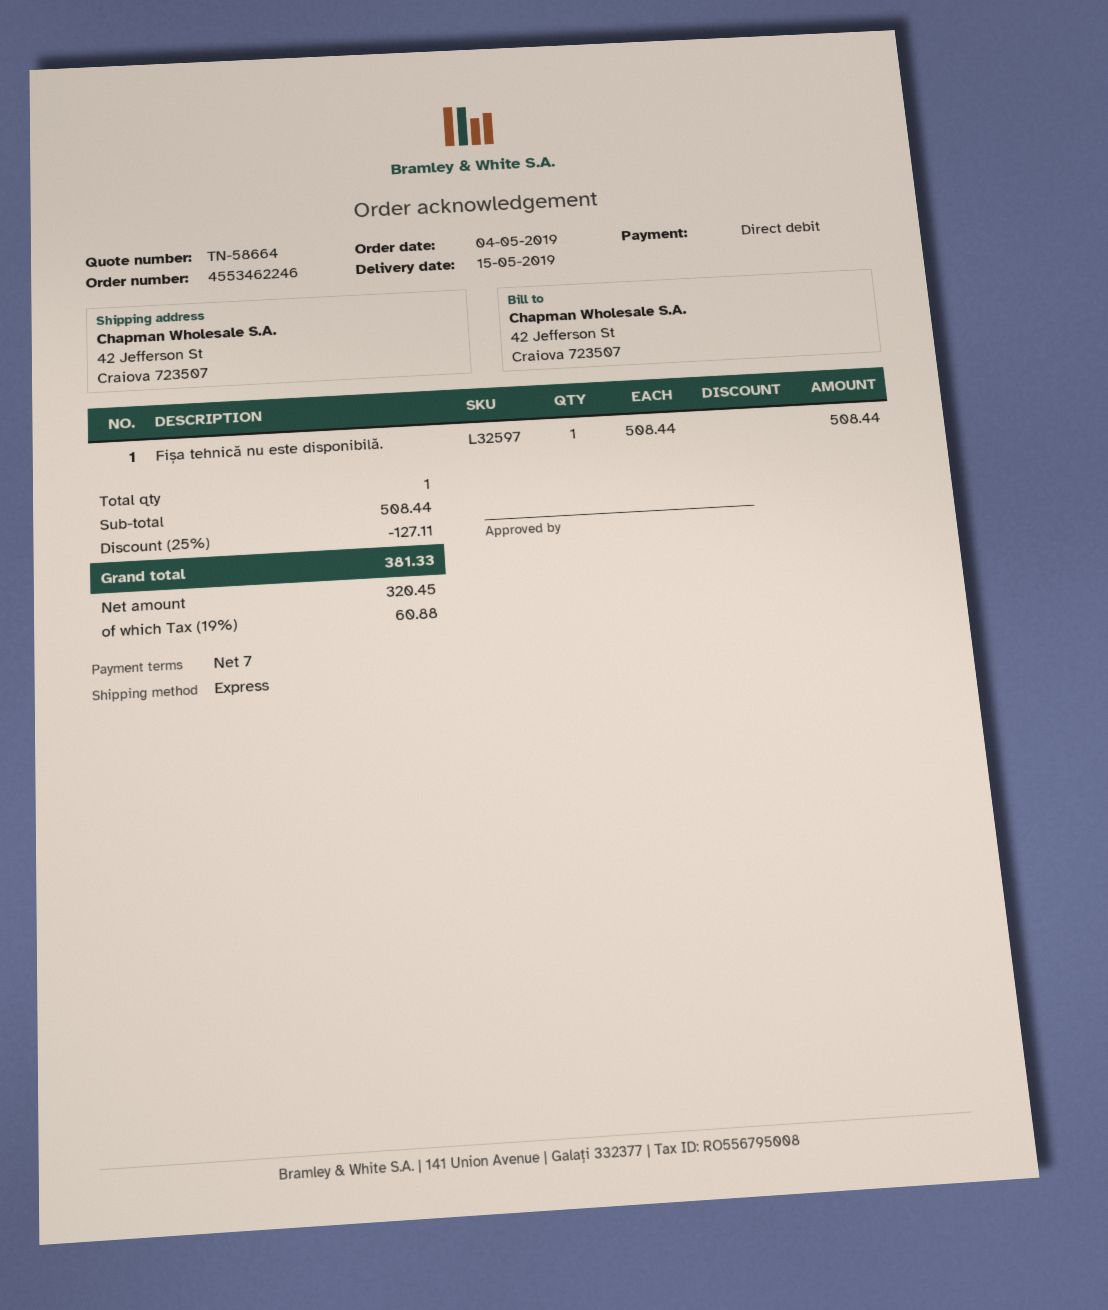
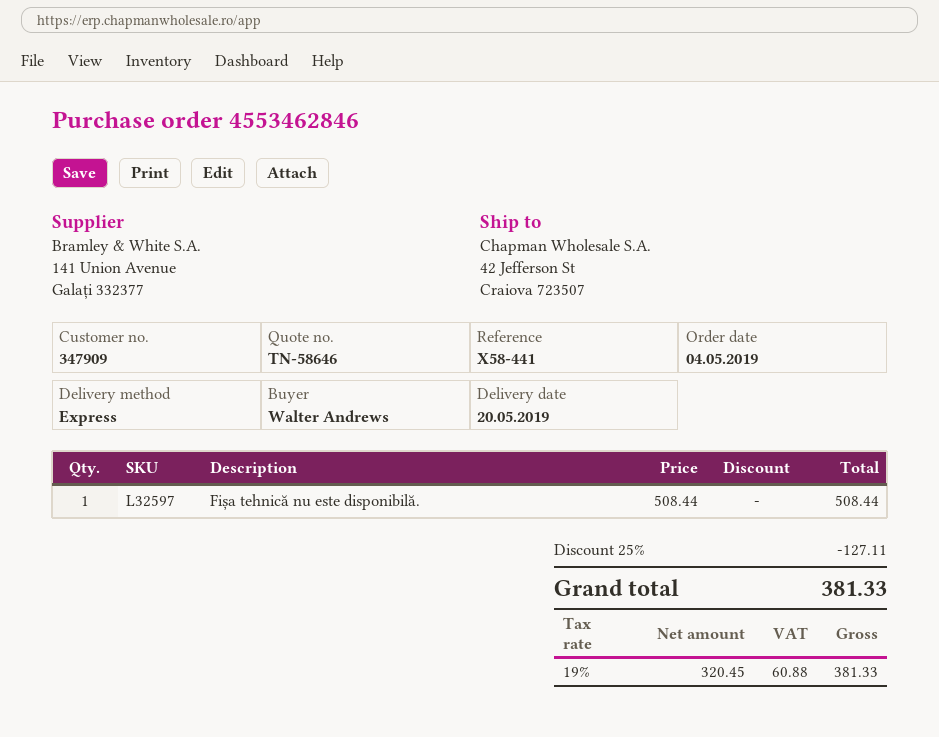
quote number: TN-58664 -> TN-58646
order number: 4553462246 -> 4553462846
delivery date: 2019-05-15 -> 2019-05-20

